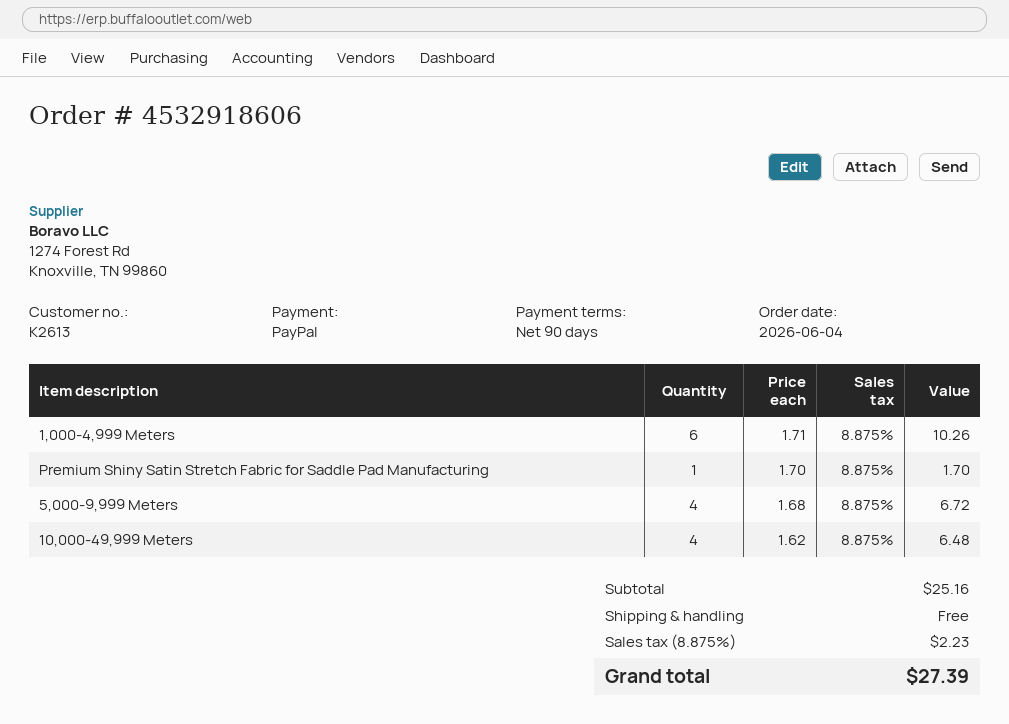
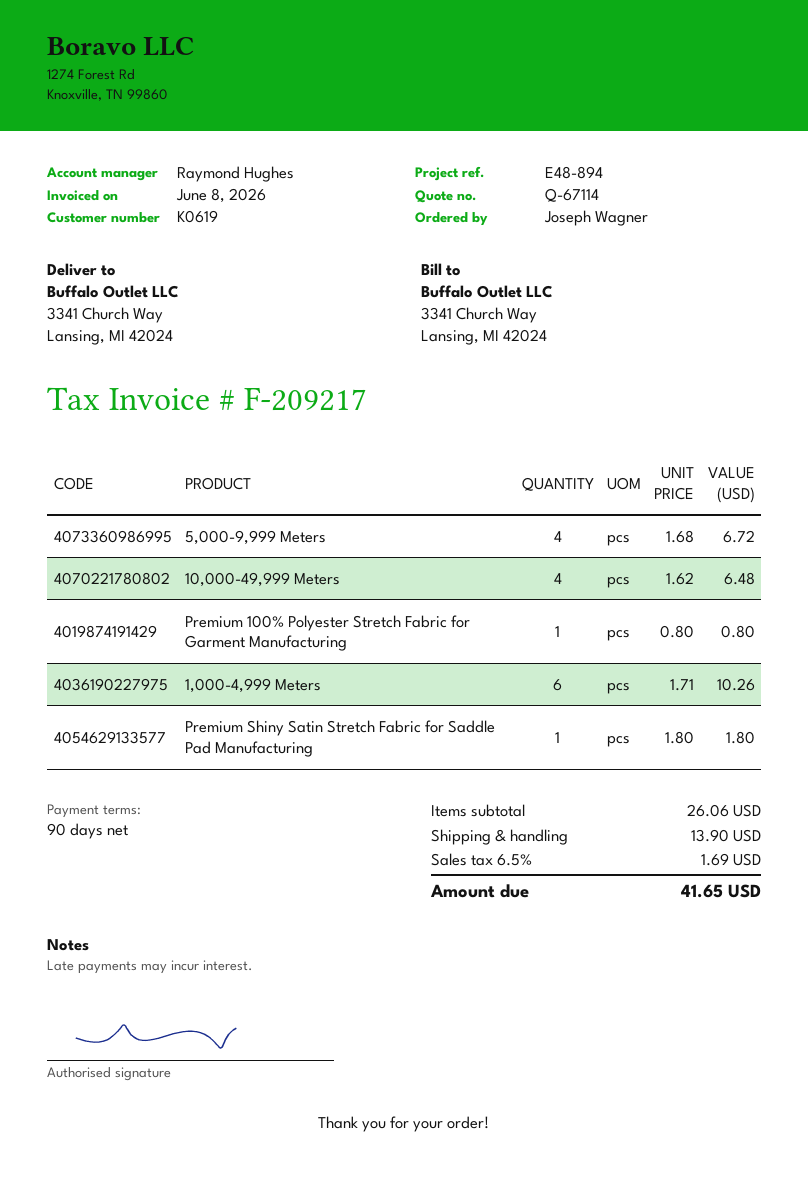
customer number: K2613 -> K0619
Premium Shiny Satin Stretch Fabric for Saddle Pad Manufacturing: 1 x 1.70 = 1.70 -> 1 x 1.80 = 1.80
Premium 100% Polyester Stretch Fabric for Garment Manufacturing: none -> 1 x 0.80 = 0.80
subtotal: 25.16 -> 26.06
shipping: 0.00 -> 13.90
tax: 8.875% = 2.23 -> 6.5% = 1.69
total: 27.39 -> 41.65

